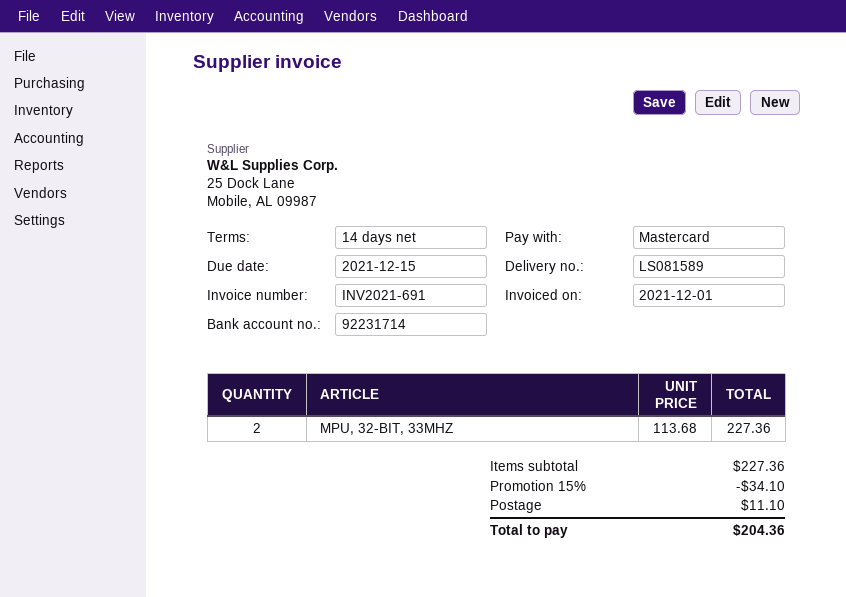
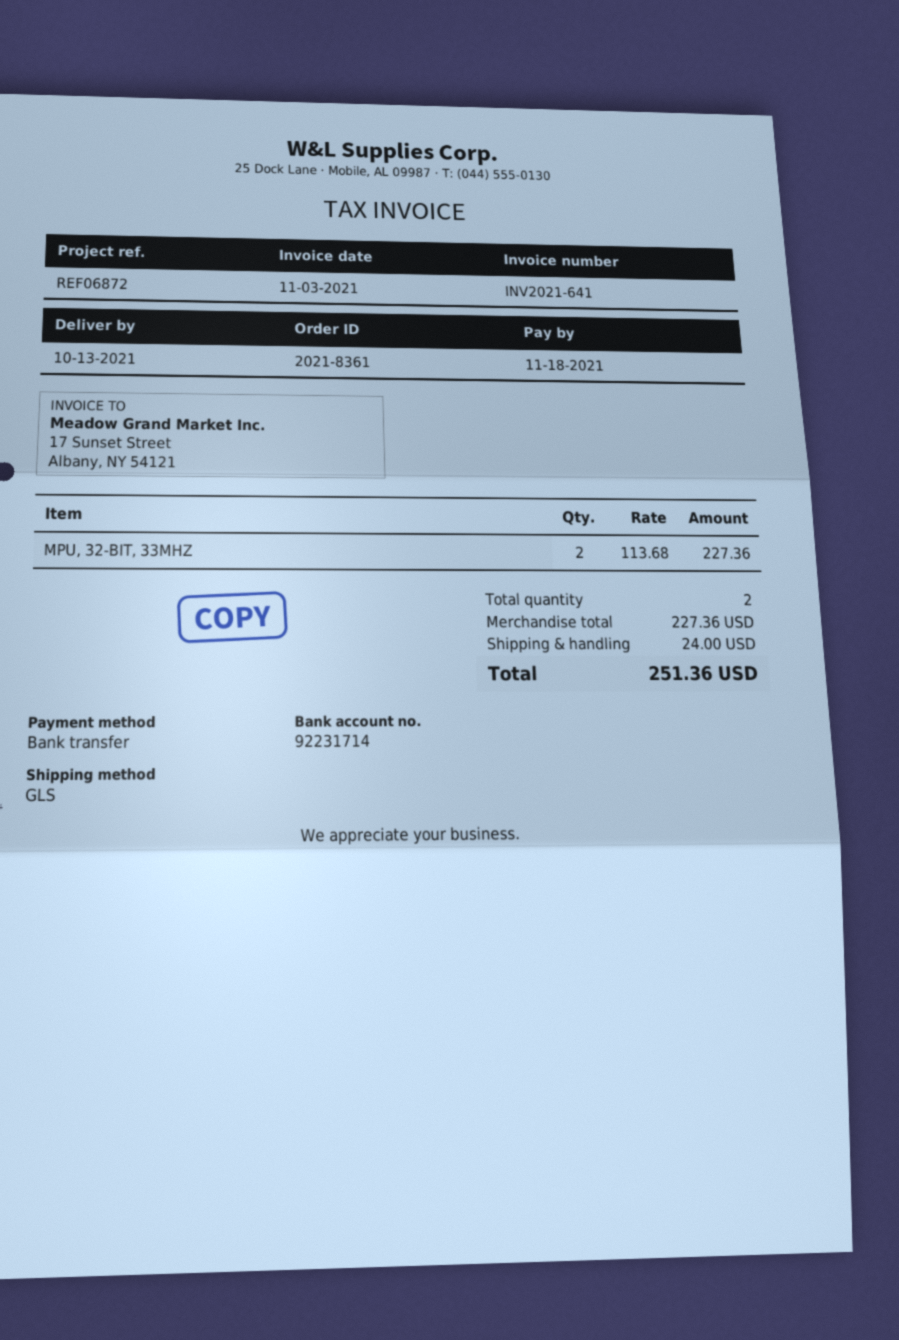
invoice number: INV2021-691 -> INV2021-641
invoice date: 2021-12-01 -> 2021-11-03
due date: 2021-12-15 -> 2021-11-18
payment method: Mastercard -> bank transfer
discount: 15% = 34.10 -> none
shipping: 11.10 -> 24.00
total: 204.36 -> 251.36

